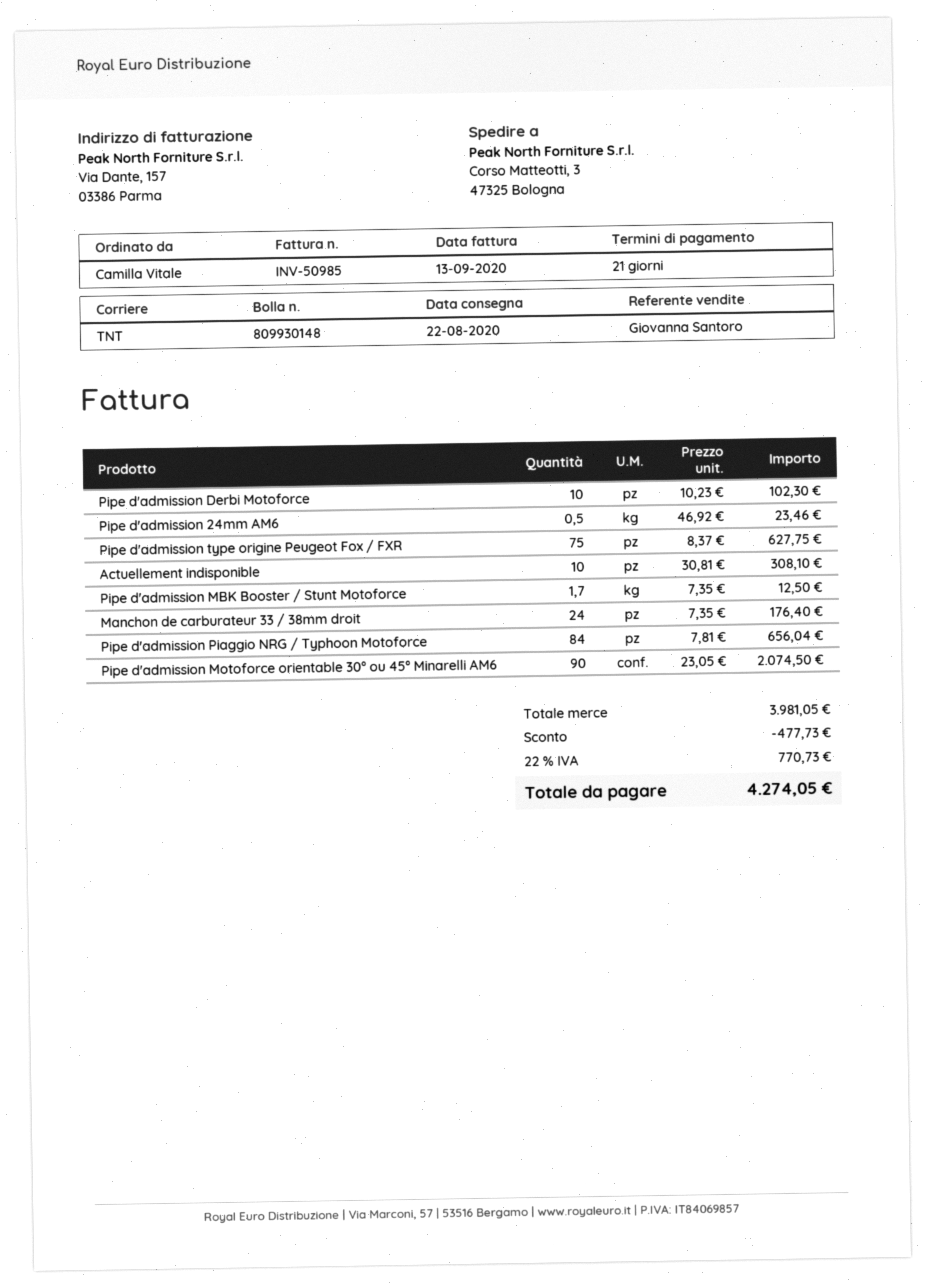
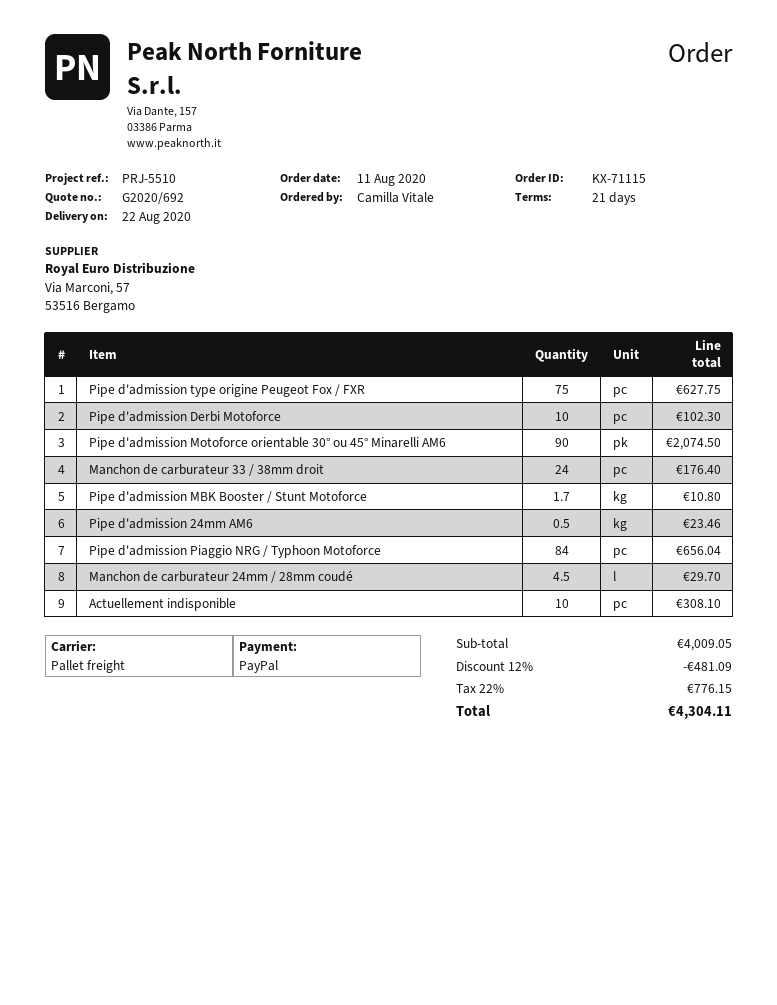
shipping method: TNT -> pallet freight
Pipe d'admission MBK Booster / Stunt Motoforce: 1.7 for 12.50 -> 1.7 for 10.80
Manchon de carburateur 24mm / 28mm coudé: none -> 4.5 for 29.70
subtotal: 3981.05 -> 4009.05
discount: 477.73 -> 481.09
tax: 22% = 770.73 -> 22% = 776.15
total: 4274.05 -> 4304.11

